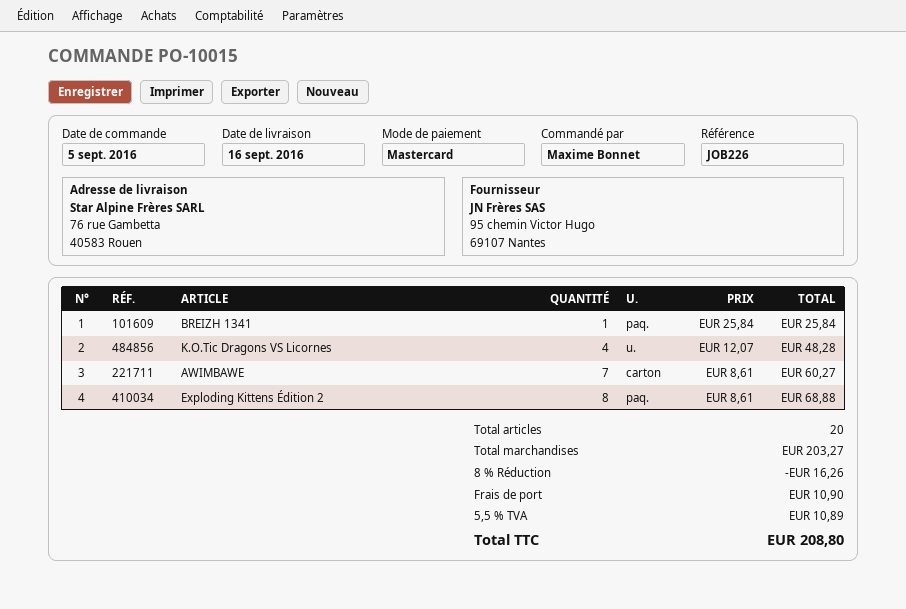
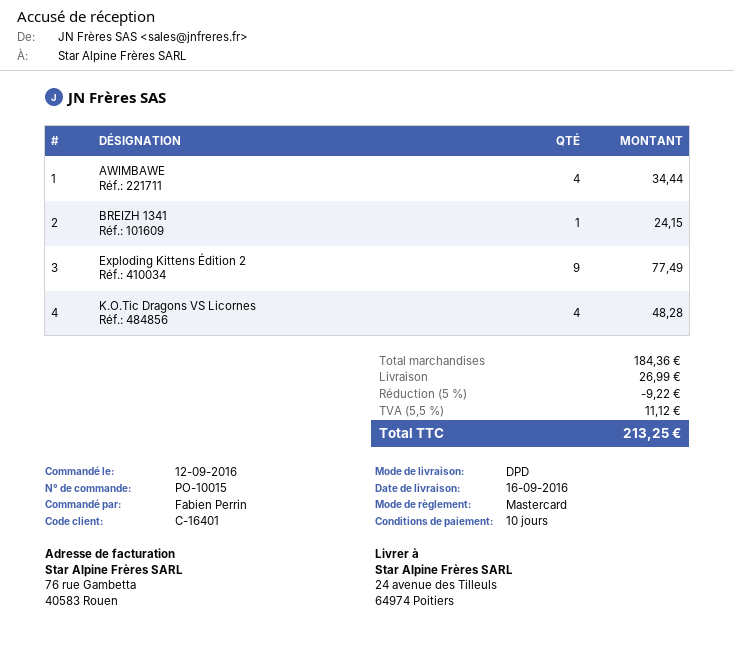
order date: 2016-09-05 -> 2016-09-12
ordered by: Maxime Bonnet -> Fabien Perrin
ship to: 76 rue Gambetta, 40583 Rouen -> 24 avenue des Tilleuls, 64974 Poitiers
BREIZH 1341: 1 for 25.84 -> 1 for 24.15
AWIMBAWE: 7 for 60.27 -> 4 for 34.44
Exploding Kittens Édition 2: 8 for 68.88 -> 9 for 77.49
subtotal: 203.27 -> 184.36
discount: 8% = 16.26 -> 5% = 9.22
shipping: 10.90 -> 26.99
tax: 5.5% = 10.89 -> 5.5% = 11.12
total: 208.80 -> 213.25

